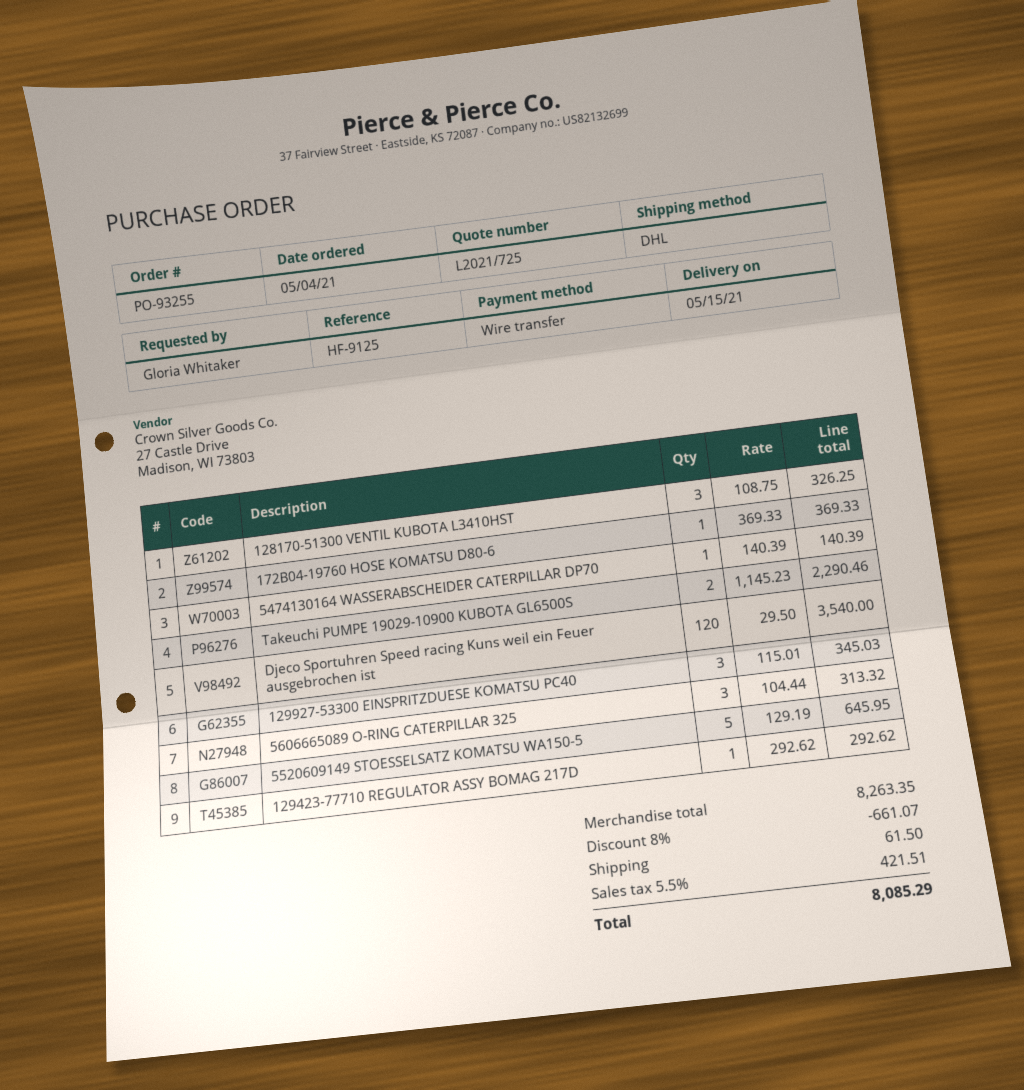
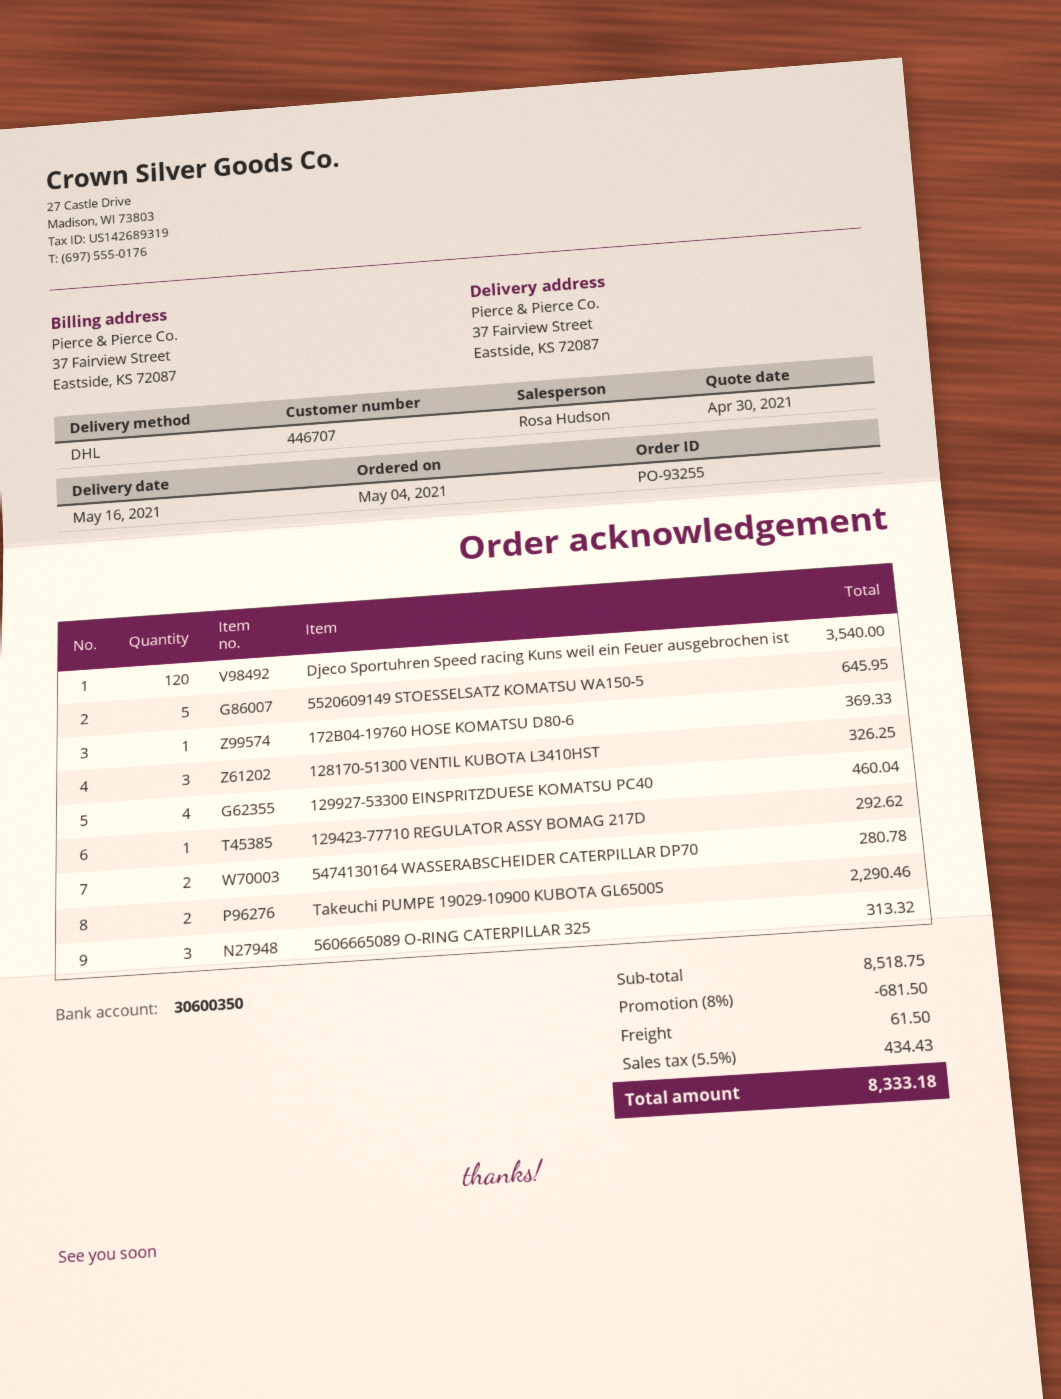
delivery date: 2021-05-15 -> 2021-05-16
5474130164 WASSERABSCHEIDER CATERPILLAR DP70: 1 for 140.39 -> 2 for 280.78
129927-53300 EINSPRITZDUESE KOMATSU PC40: 3 for 345.03 -> 4 for 460.04
subtotal: 8263.35 -> 8518.75
discount: 8% = 661.07 -> 8% = 681.50
tax: 5.5% = 421.51 -> 5.5% = 434.43
total: 8085.29 -> 8333.18

